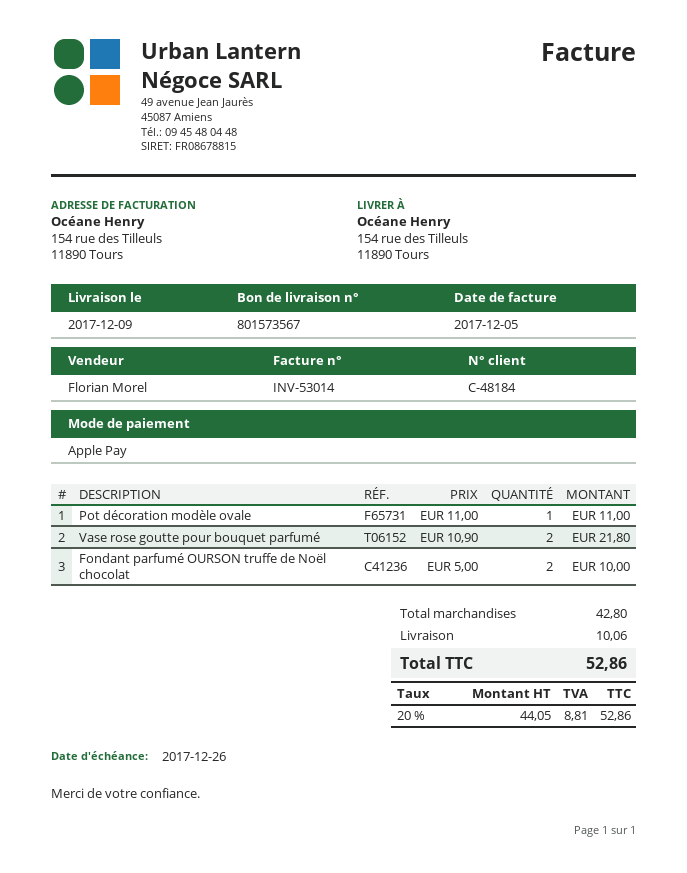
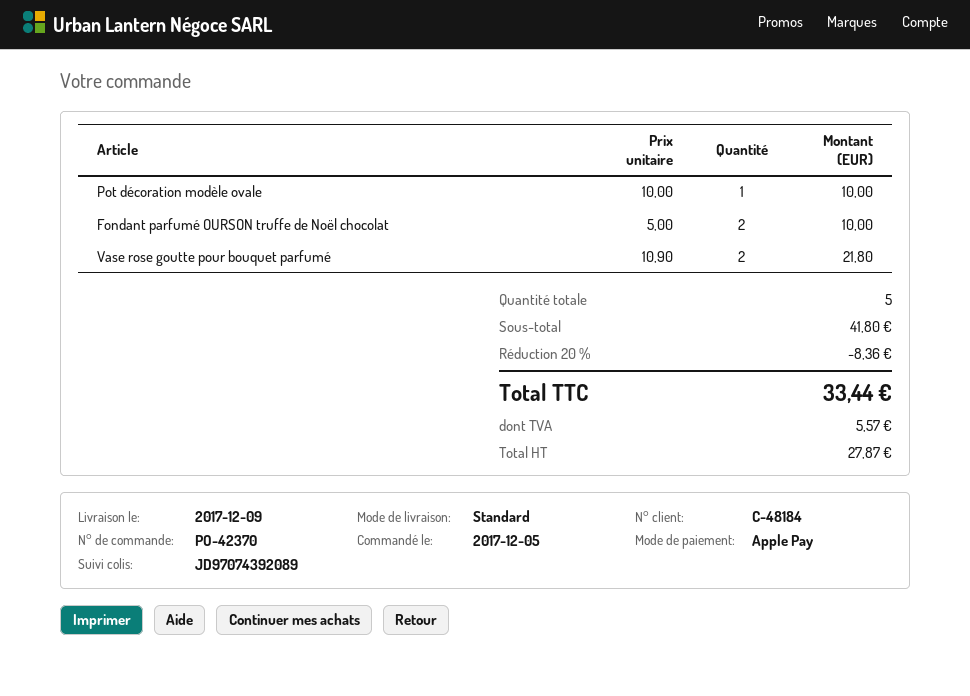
Pot décoration modèle ovale: 1 x 11.00 = 11.00 -> 1 x 10.00 = 10.00
subtotal: 42.80 -> 41.80
discount: none -> 20% = 8.36
shipping: 10.06 -> none
net: 44.05 -> 27.87
tax: 8.81 -> 5.57
total: 52.86 -> 33.44

